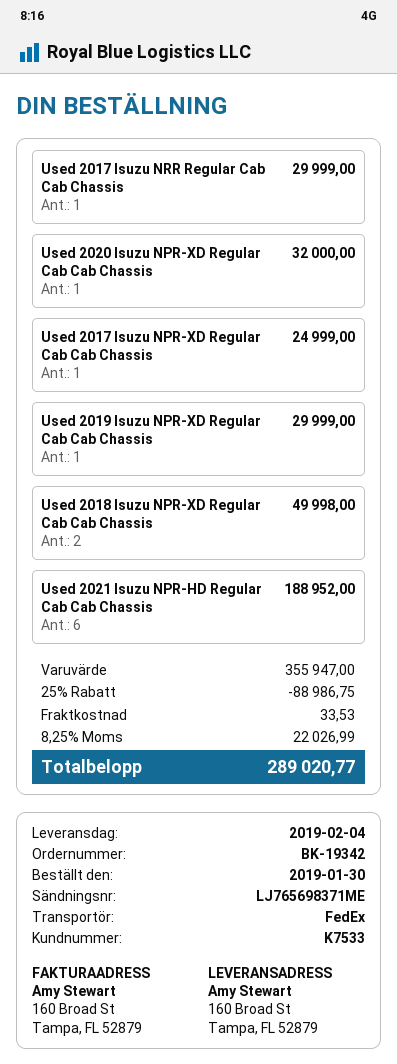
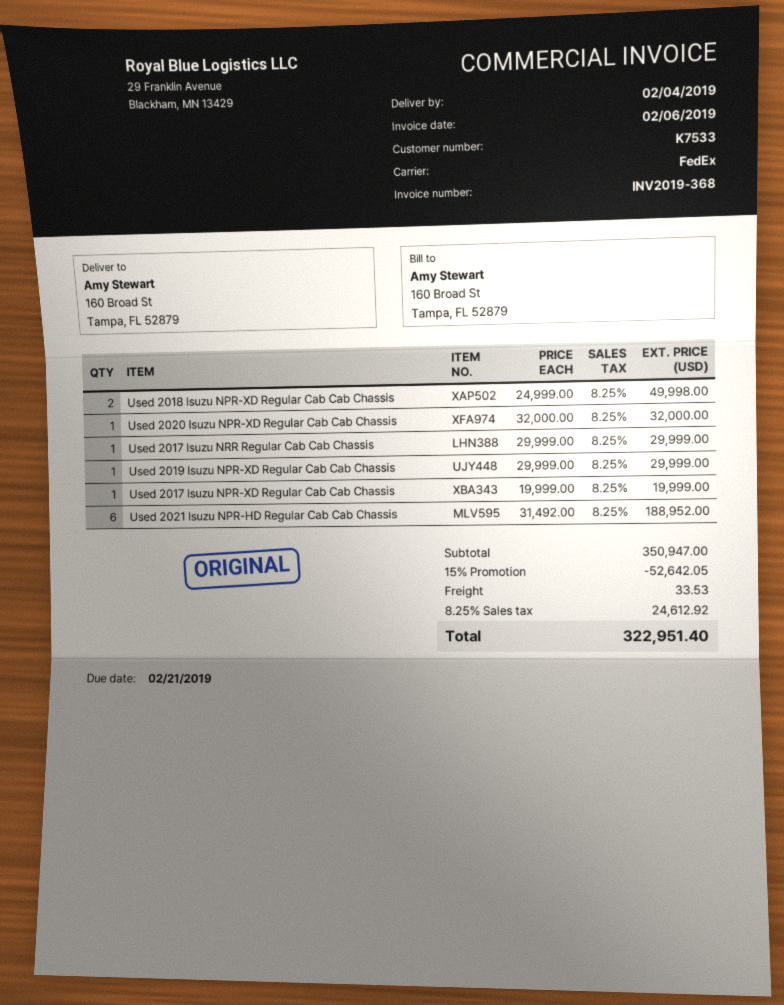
Used 2017 Isuzu NPR-XD Regular Cab Cab Chassis: 1 for 24999.00 -> 1 for 19999.00
subtotal: 355947.00 -> 350947.00
discount: 25% = 88986.75 -> 15% = 52642.05
tax: 8.25% = 22026.99 -> 8.25% = 24612.92
total: 289020.77 -> 322951.40

